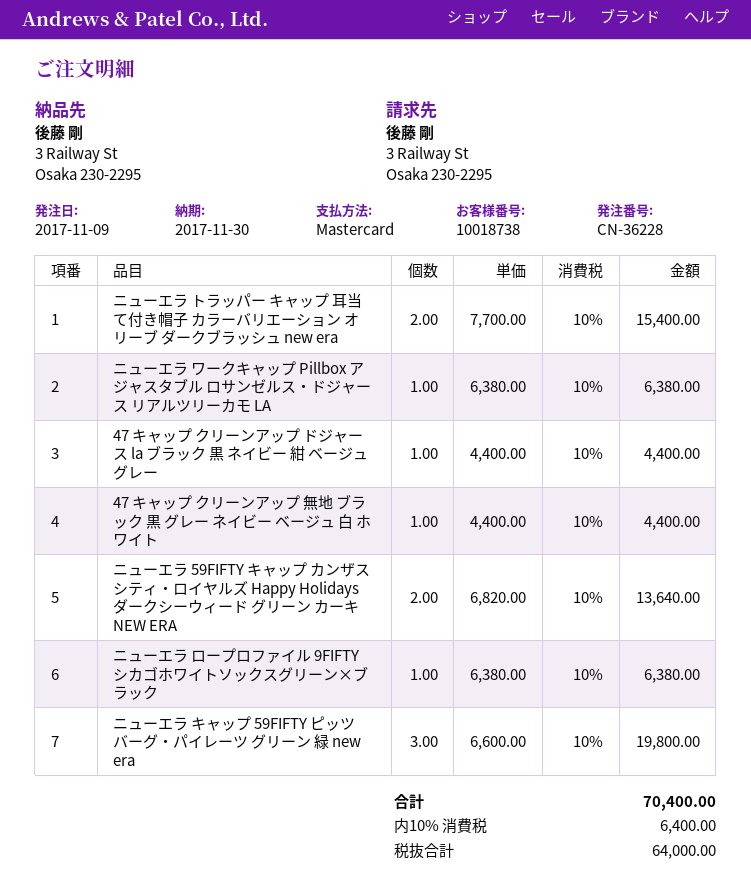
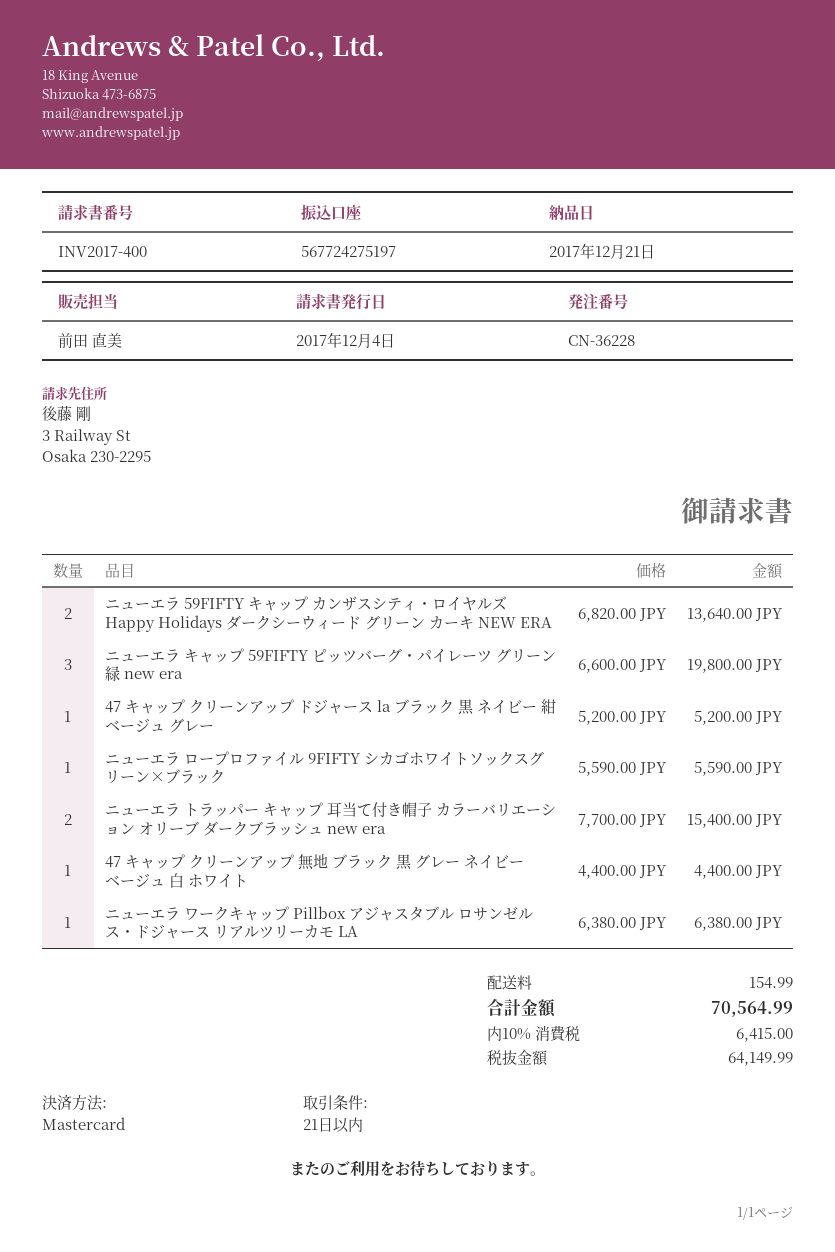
delivery date: 2017-11-30 -> 2017-12-21
47 キャップ クリーンアップ ドジャース la ブラック 黒 ネイビー 紺 ベージュ グレー: 1 x 4400.00 = 4400.00 -> 1 x 5200.00 = 5200.00
ニューエラ ロープロファイル 9FIFTY シカゴホワイトソックスグリーン×ブラック: 1 x 6380.00 = 6380.00 -> 1 x 5590.00 = 5590.00
shipping: none -> 154.99
net: 64000.00 -> 64149.99
tax: 10% = 6400.00 -> 10% = 6415.00
total: 70400.00 -> 70564.99

